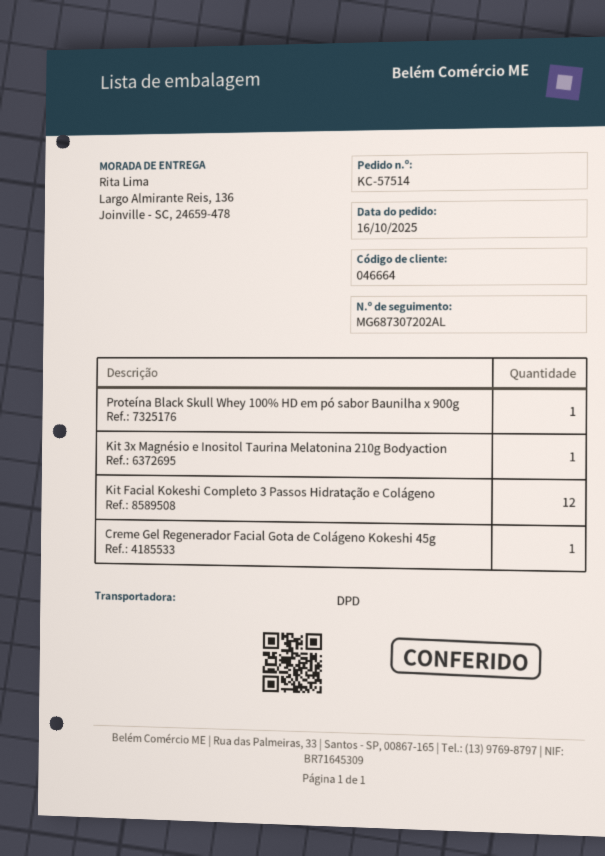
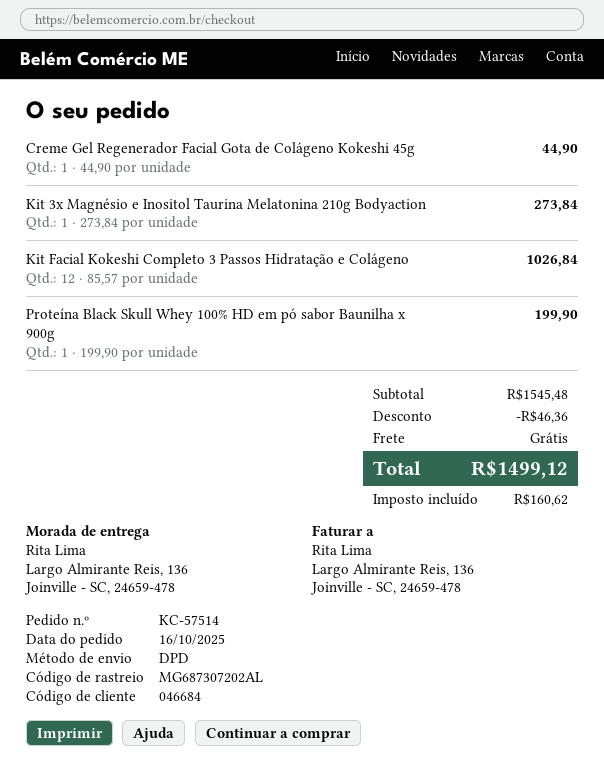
customer number: 046664 -> 046684

